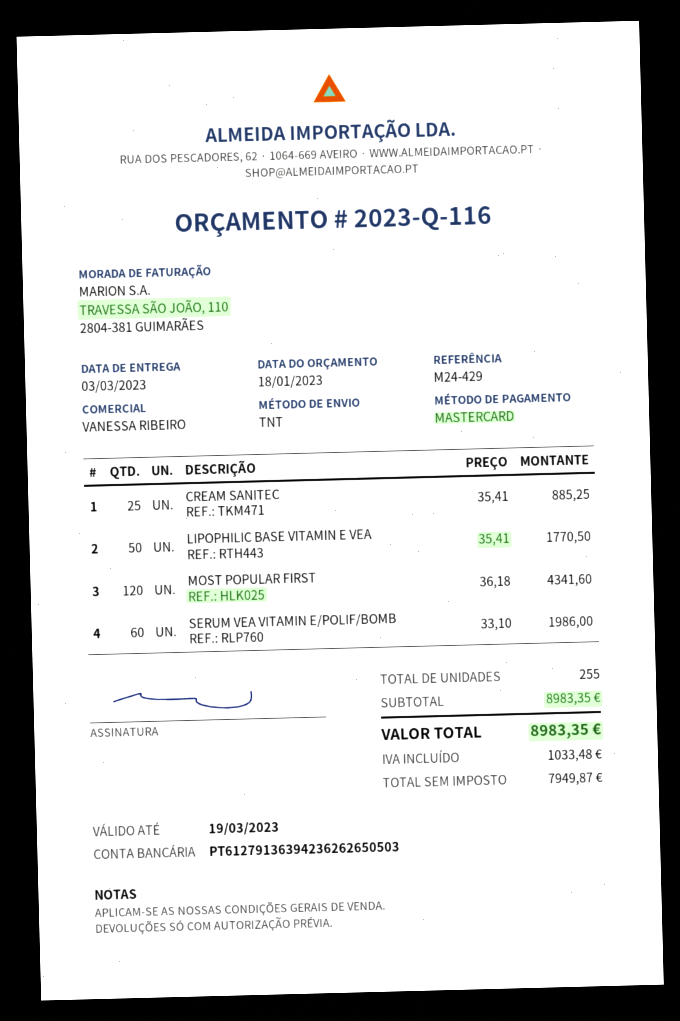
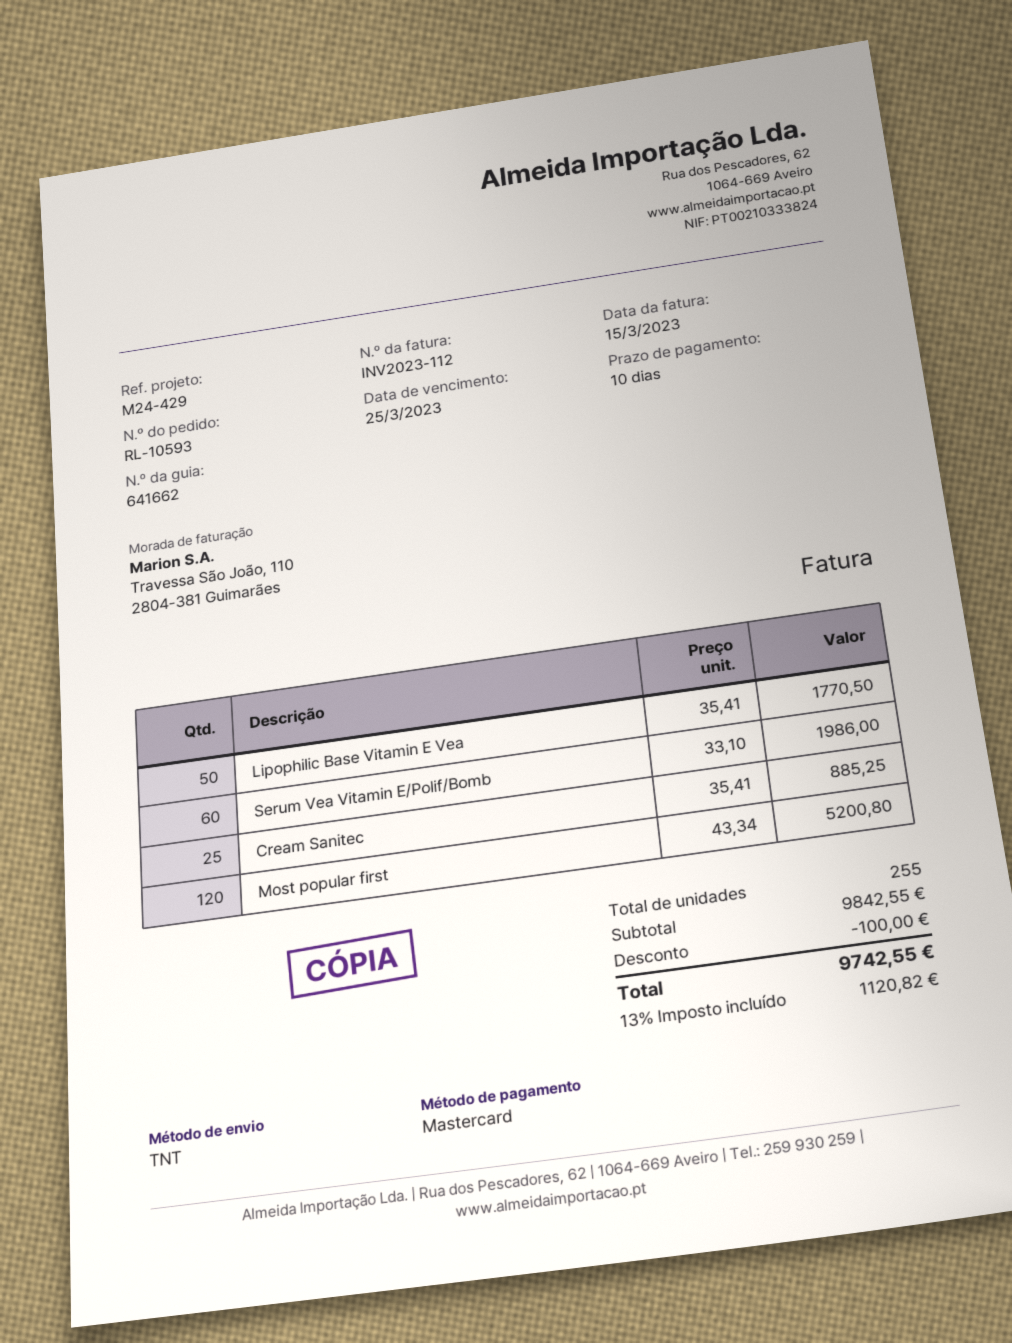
MOST POPULAR FIRST: 120 x 36.18 = 4341.60 -> 120 x 43.34 = 5200.80
subtotal: 8983.35 -> 9842.55
discount: none -> 100.00
tax: 1033.48 -> 1120.82
total: 8983.35 -> 9742.55

